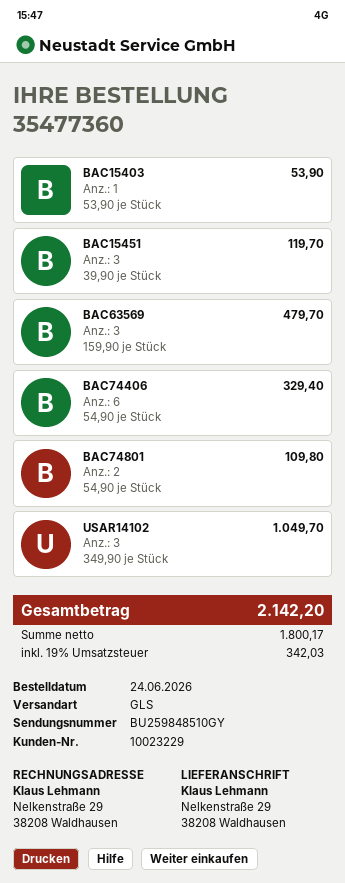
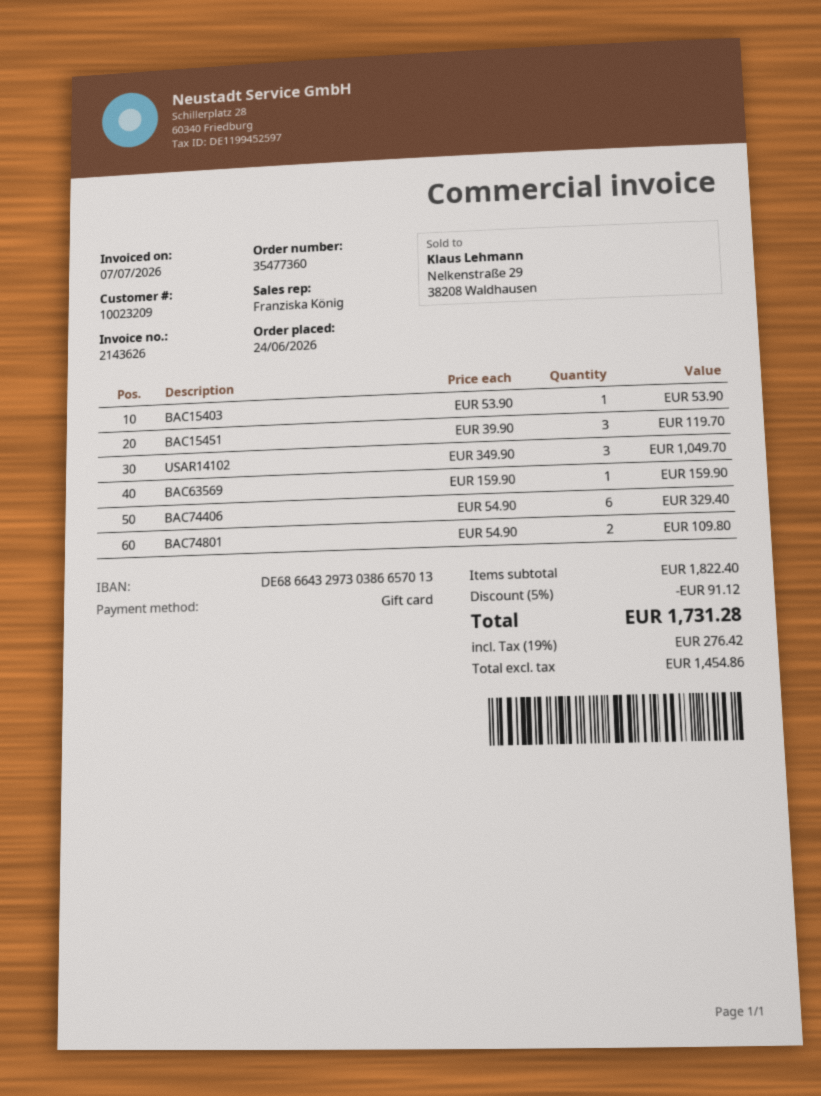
customer number: 10023229 -> 10023209
BAC63569: 3 x 159.90 = 479.70 -> 1 x 159.90 = 159.90
discount: none -> 5% = 91.12
net: 1800.17 -> 1454.86
tax: 19% = 342.03 -> 19% = 276.42
total: 2142.20 -> 1731.28

